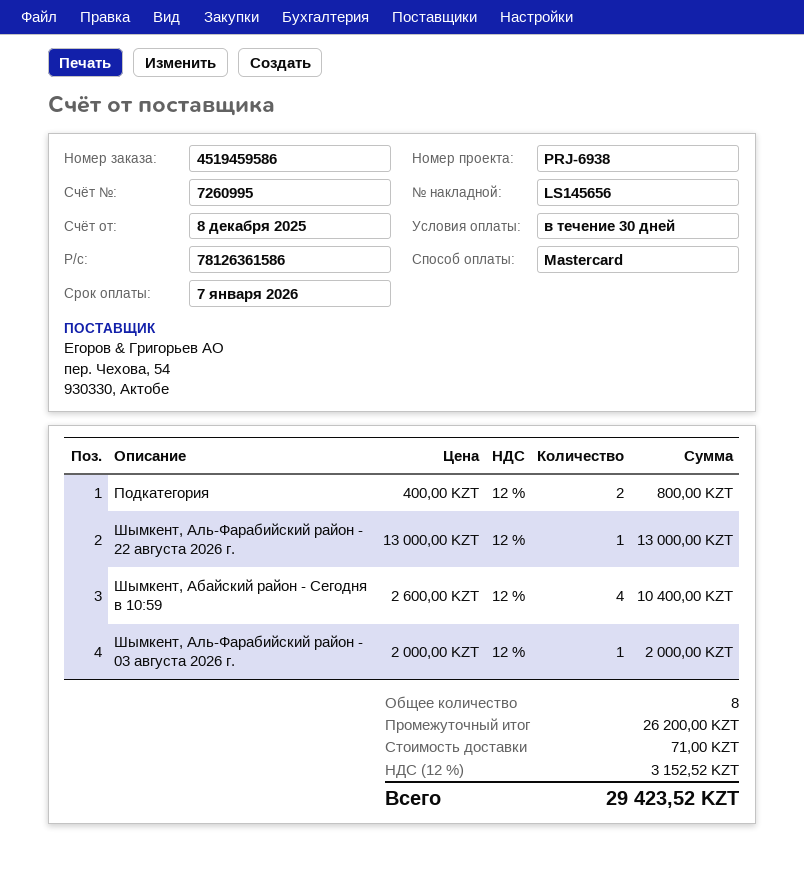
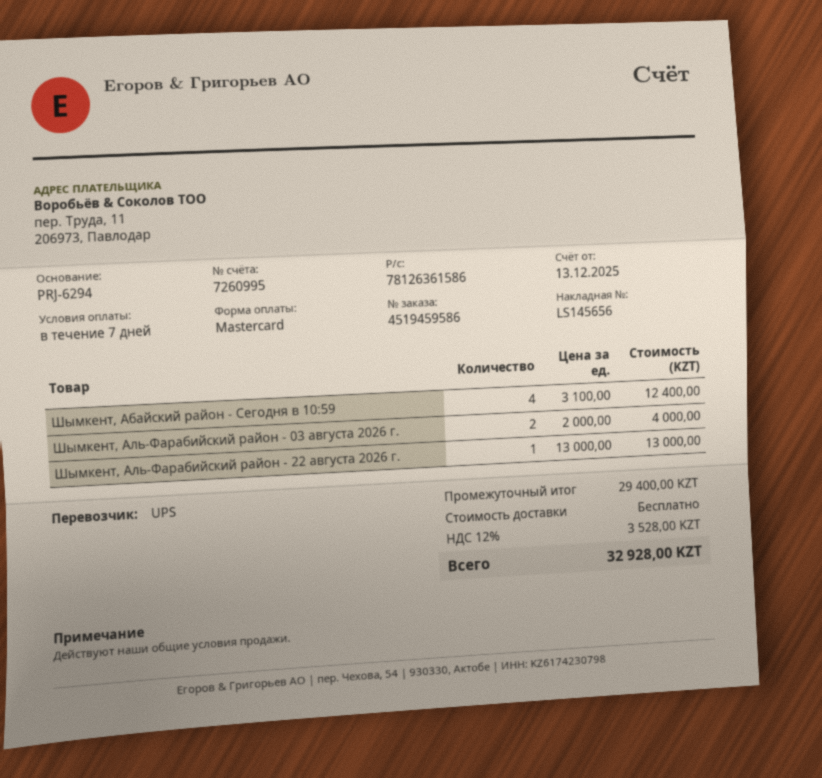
invoice date: 2025-12-08 -> 2025-12-13
payment terms: 30 days -> 7 days
reference: PRJ-6938 -> PRJ-6294
Подкатегория: 2 x 400.00 = 800.00 -> none
Шымкент, Абайский район - Сегодня в 10:59: 4 x 2600.00 = 10400.00 -> 4 x 3100.00 = 12400.00
Шымкент, Аль-Фарабийский район - 03 августа 2026 г.: 1 x 2000.00 = 2000.00 -> 2 x 2000.00 = 4000.00
subtotal: 26200.00 -> 29400.00
shipping: 71.00 -> 0.00
tax: 12% = 3152.52 -> 12% = 3528.00
total: 29423.52 -> 32928.00

